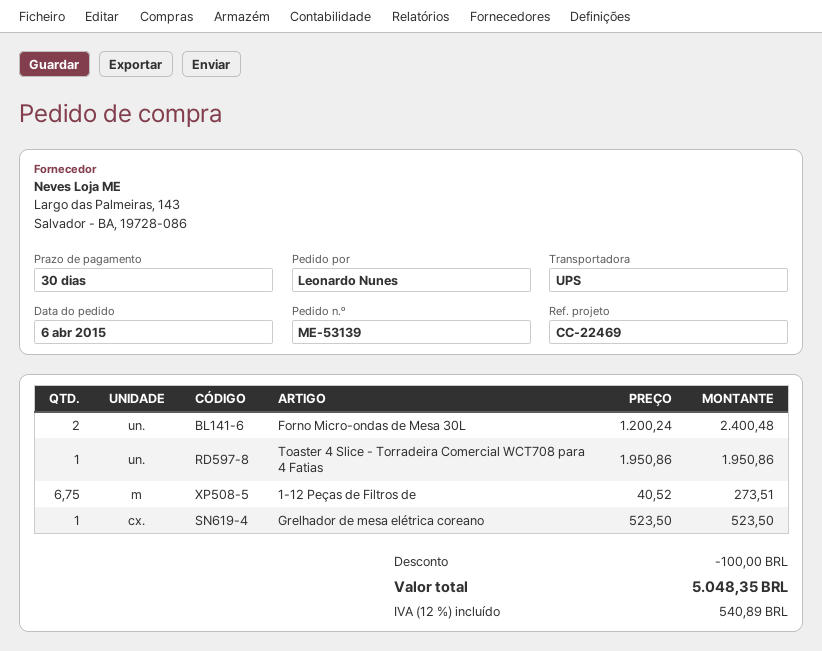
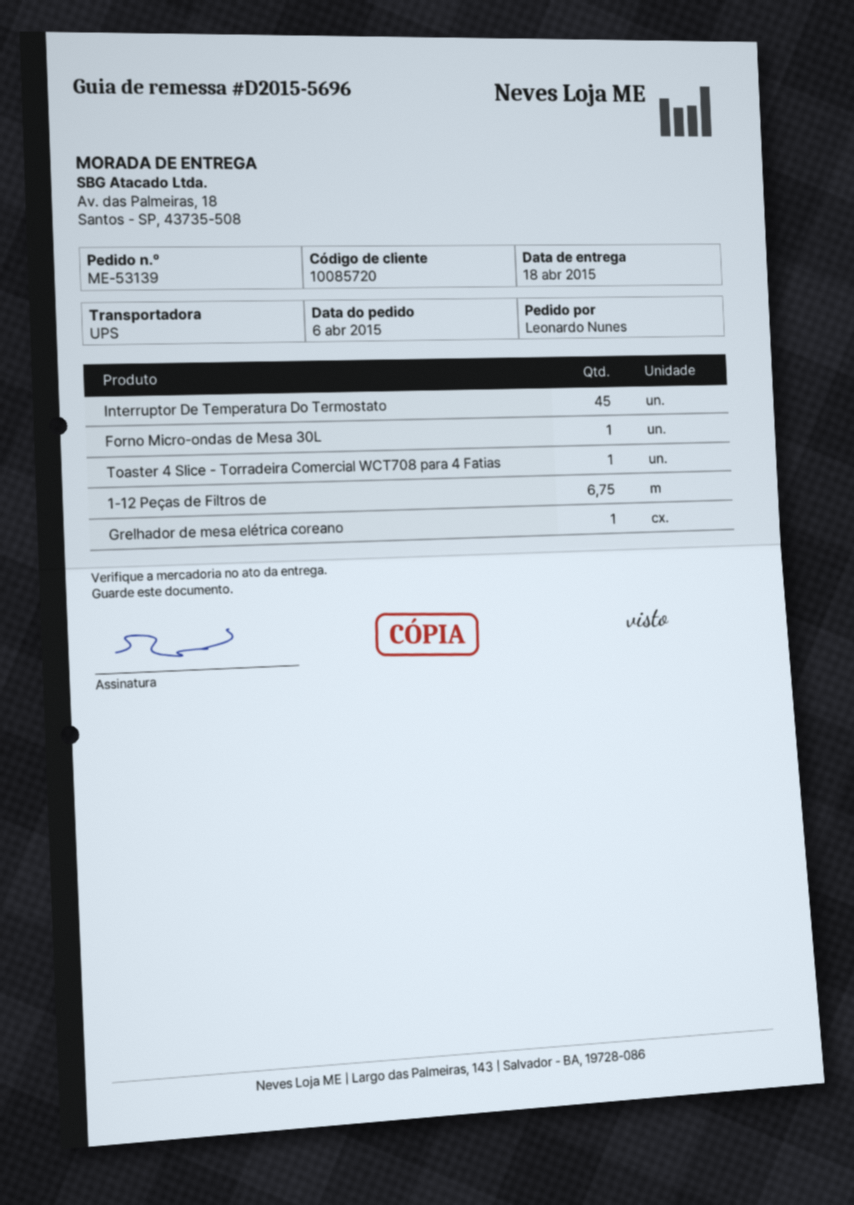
Forno Micro-ondas de Mesa 30L: 2 -> 1
Interruptor De Temperatura Do Termostato: none -> 45

